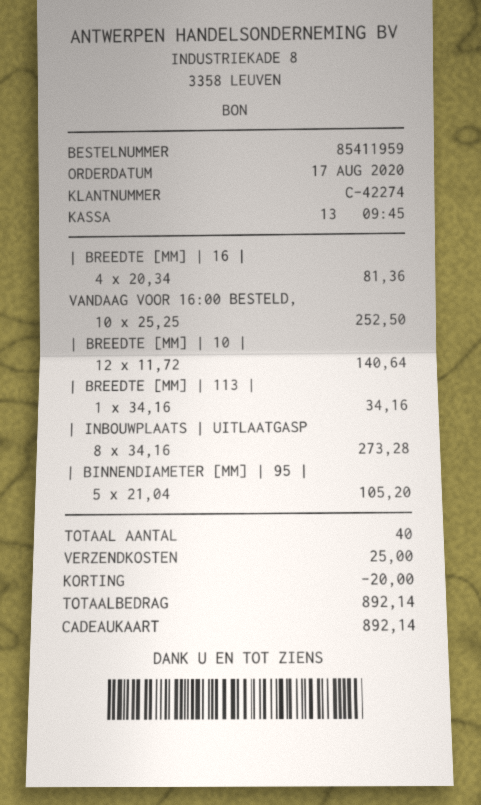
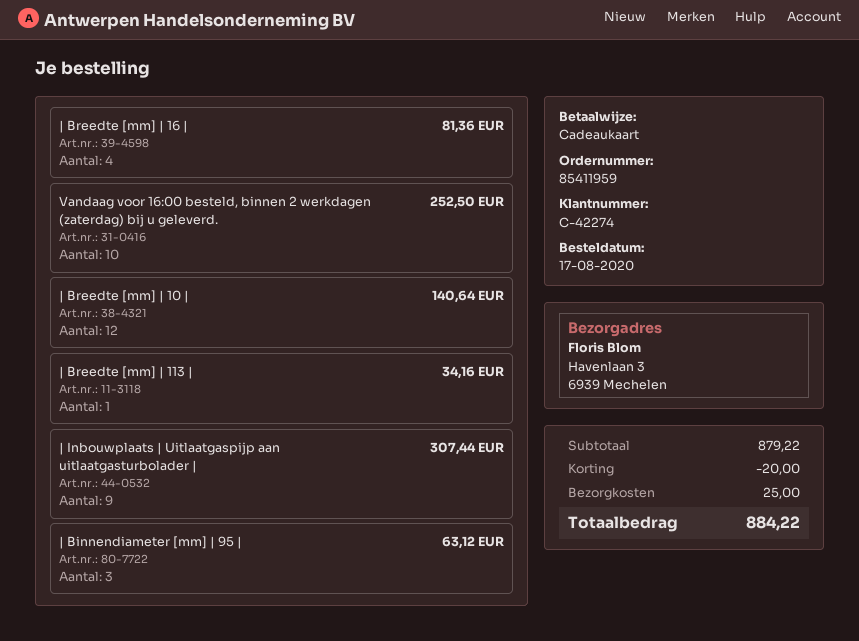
| INBOUWPLAATS | UITLAATGASP: 8 for 273.28 -> 9 for 307.44
| BINNENDIAMETER [MM] | 95 |: 5 for 105.20 -> 3 for 63.12
total: 892.14 -> 884.22

